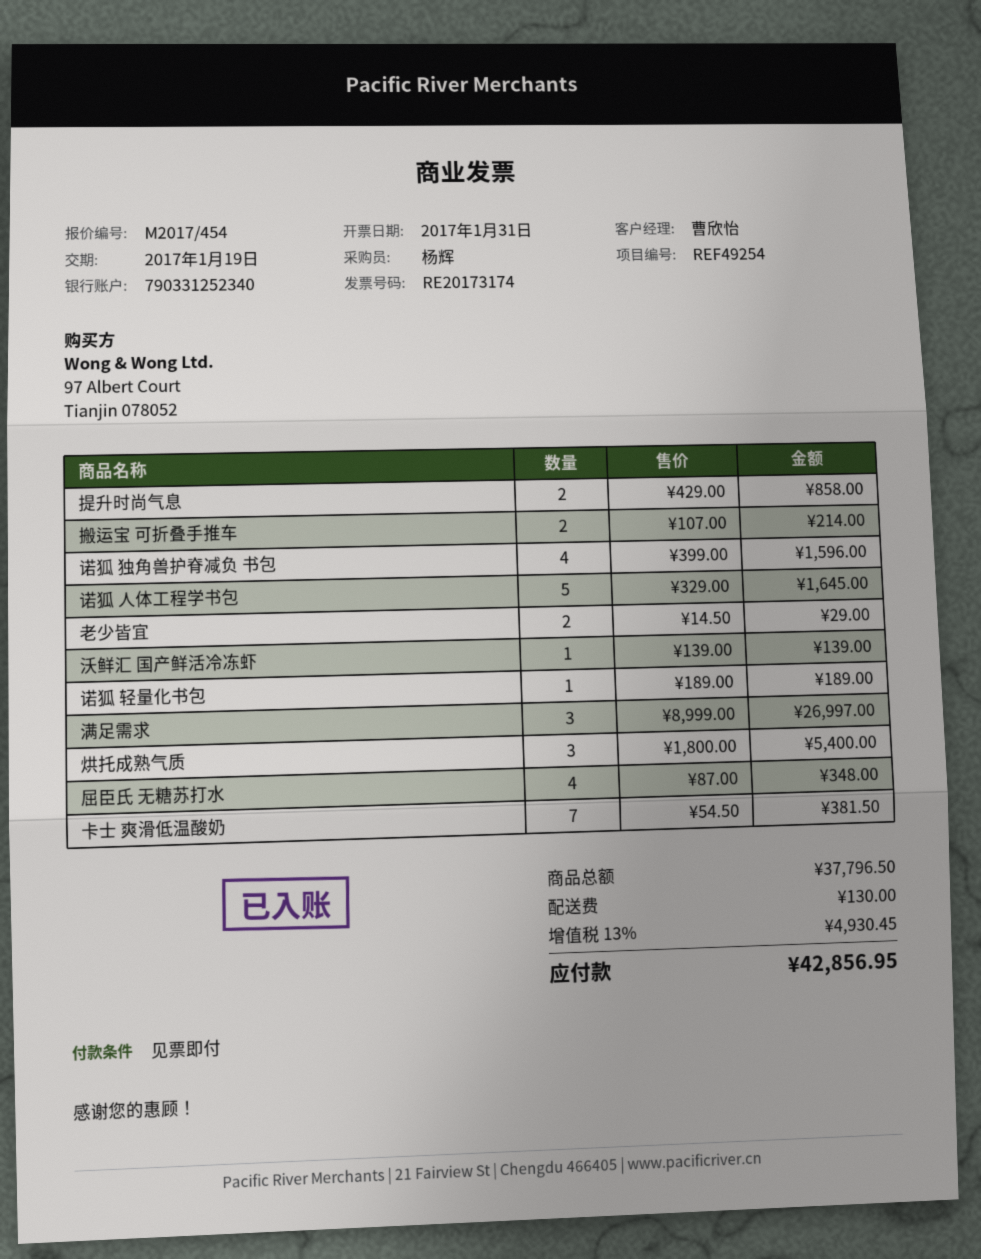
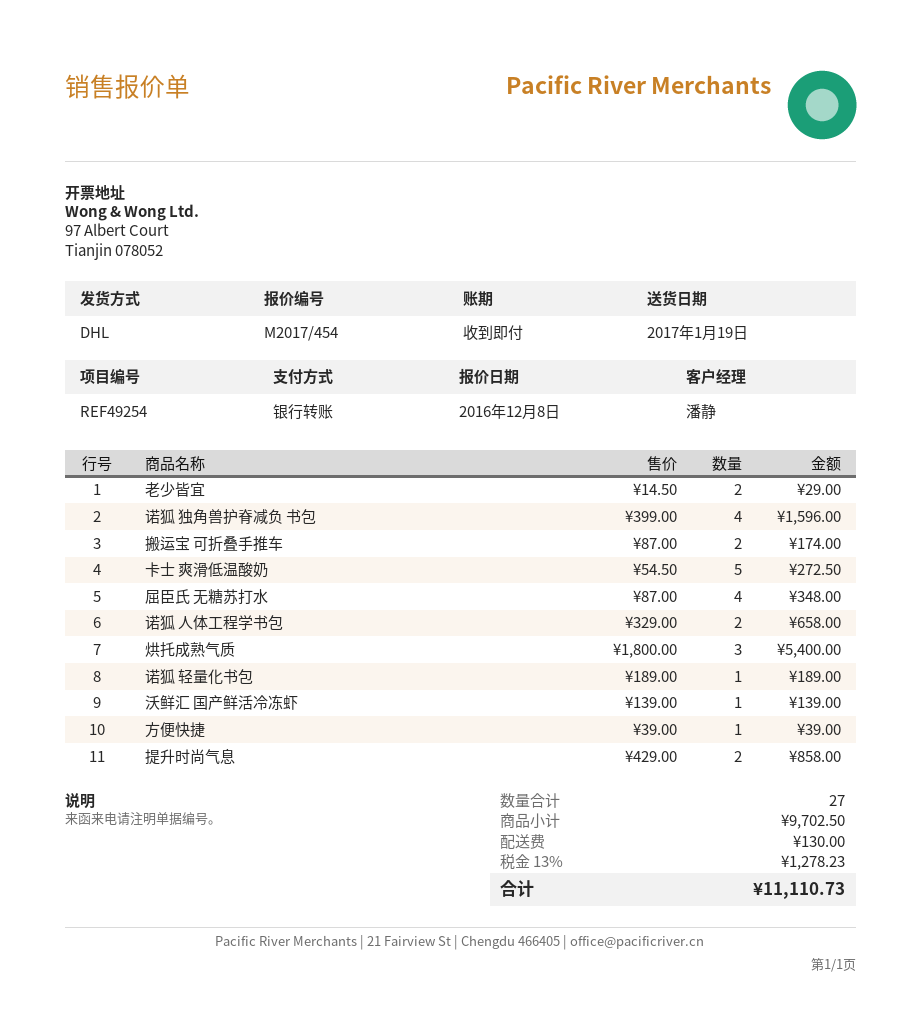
sales rep: 曹欣怡 -> 潘静
搬运宝 可折叠手推车: 2 x 107.00 = 214.00 -> 2 x 87.00 = 174.00
诺狐 人体工程学书包: 5 x 329.00 = 1645.00 -> 2 x 329.00 = 658.00
满足需求: 3 x 8999.00 = 26997.00 -> none
卡士 爽滑低温酸奶: 7 x 54.50 = 381.50 -> 5 x 54.50 = 272.50
方便快捷: none -> 1 x 39.00 = 39.00
subtotal: 37796.50 -> 9702.50
tax: 13% = 4930.45 -> 13% = 1278.23
total: 42856.95 -> 11110.73

